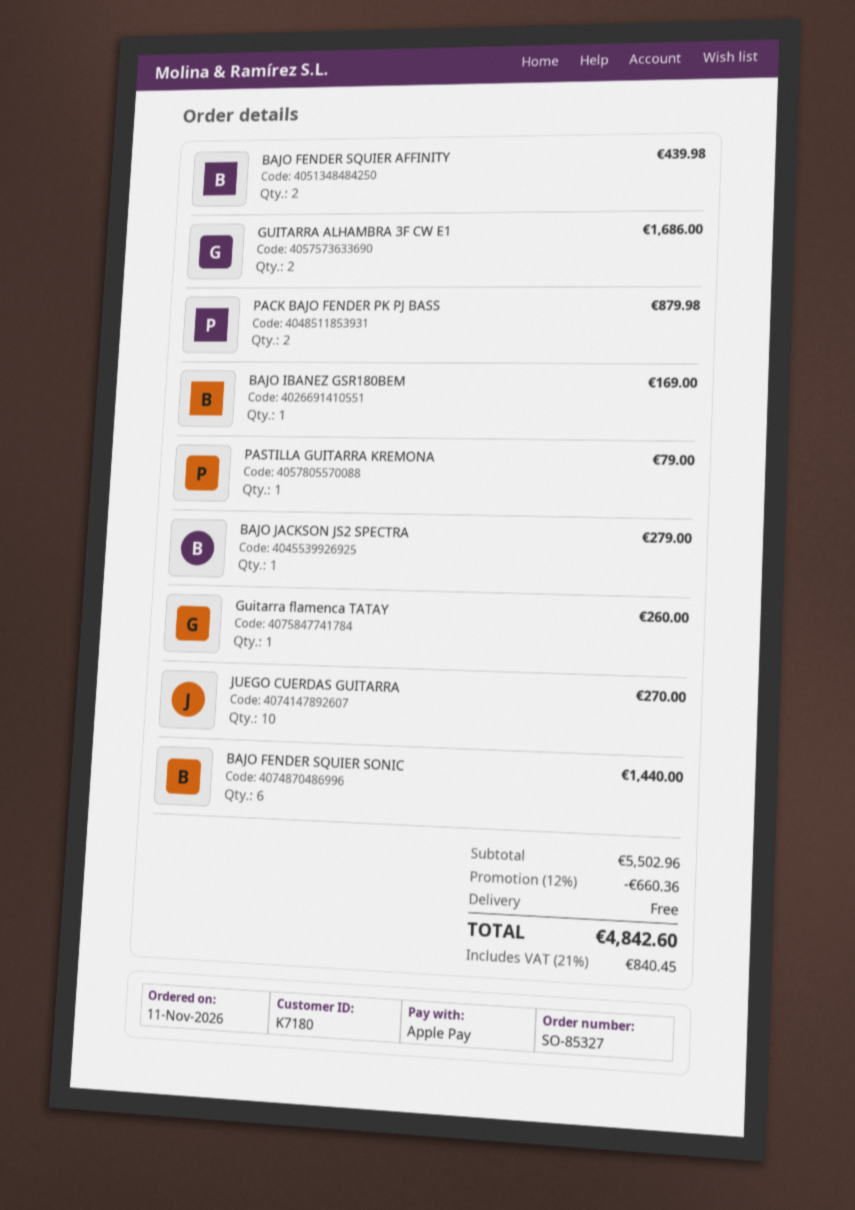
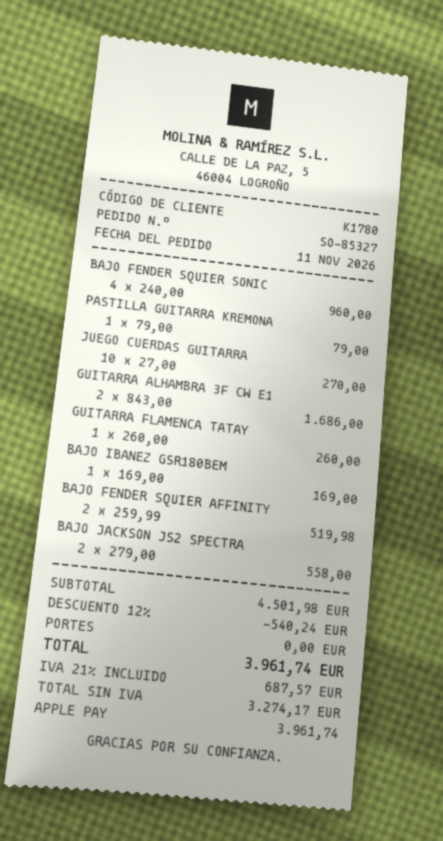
customer number: K7180 -> K1780
BAJO FENDER SQUIER AFFINITY: 2 for 439.98 -> 2 for 519.98
PACK BAJO FENDER PK PJ BASS: 2 for 879.98 -> none
BAJO JACKSON JS2 SPECTRA: 1 for 279.00 -> 2 for 558.00
BAJO FENDER SQUIER SONIC: 6 for 1440.00 -> 4 for 960.00
subtotal: 5502.96 -> 4501.98
discount: 12% = 660.36 -> 12% = 540.24
tax: 21% = 840.45 -> 21% = 687.57
total: 4842.60 -> 3961.74

